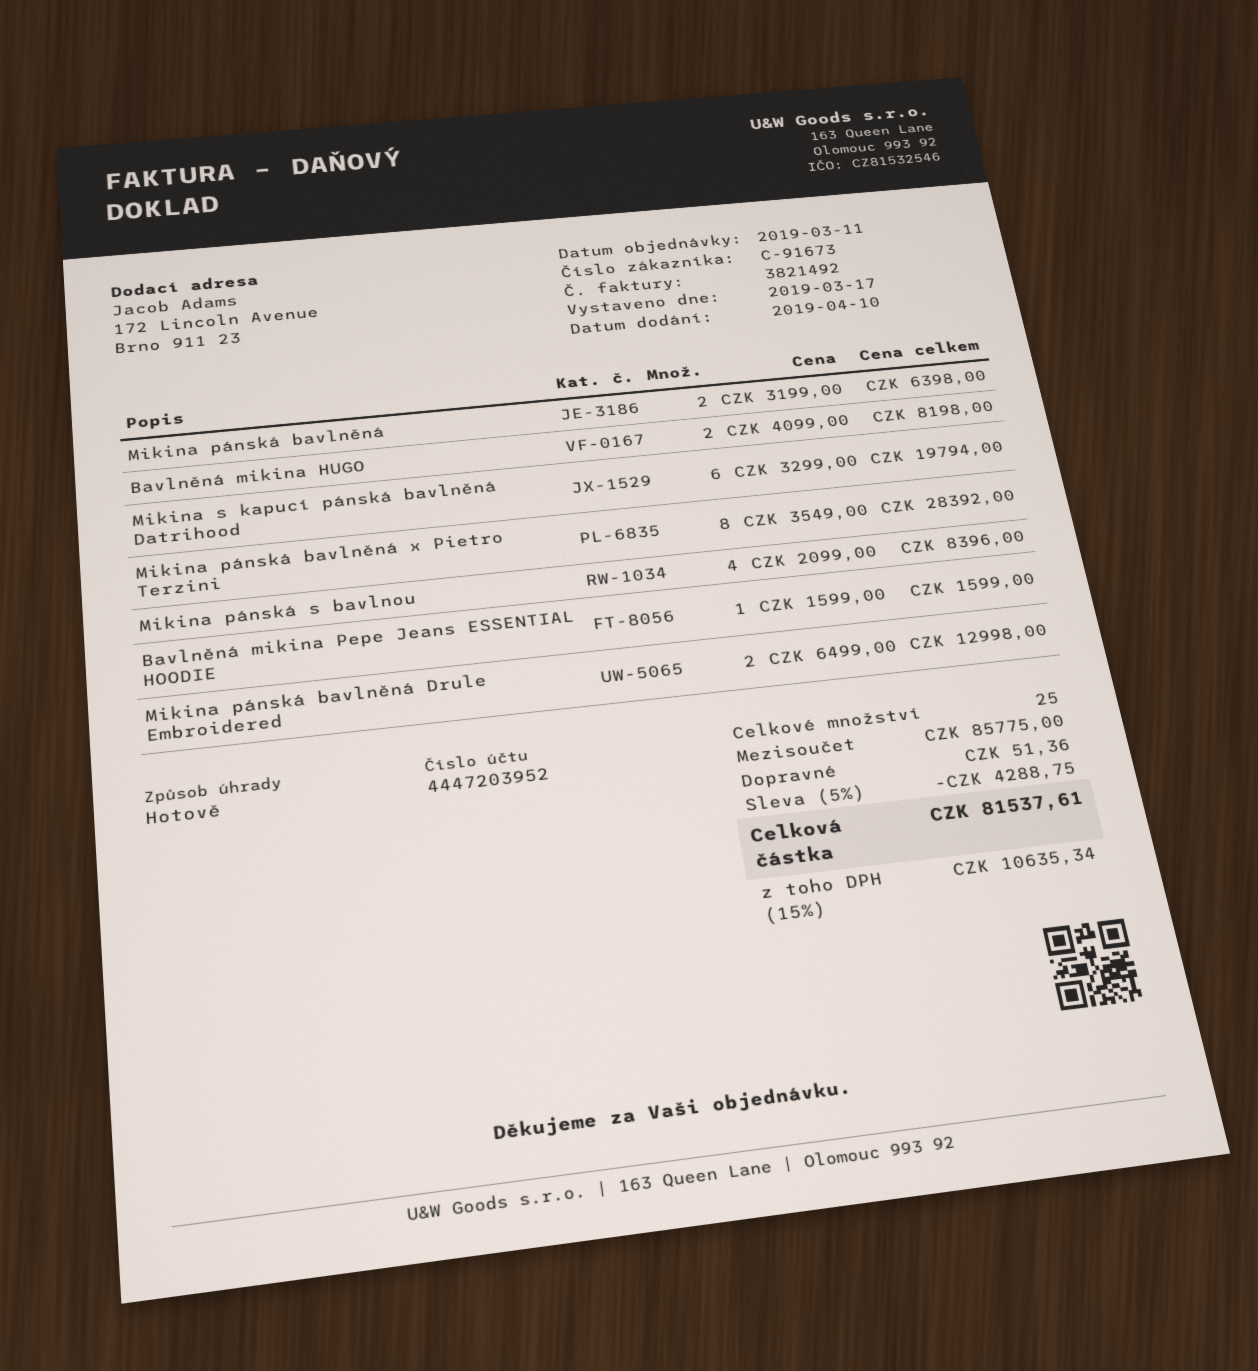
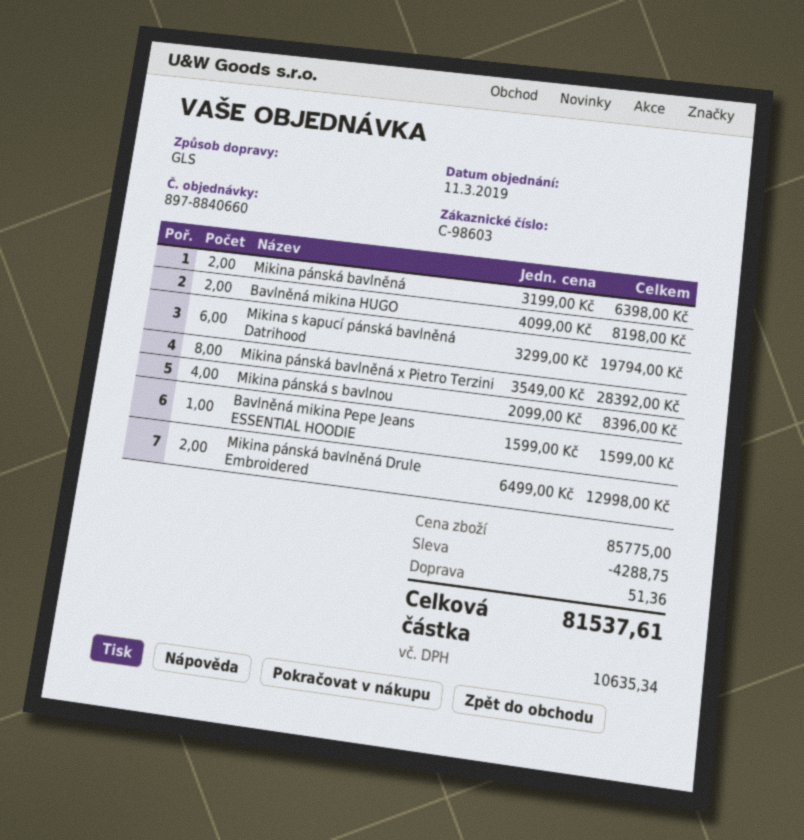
customer number: C-91673 -> C-98603

